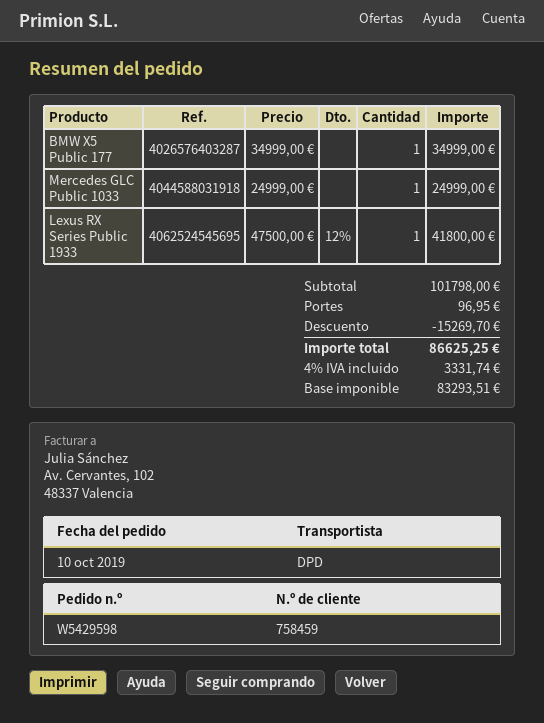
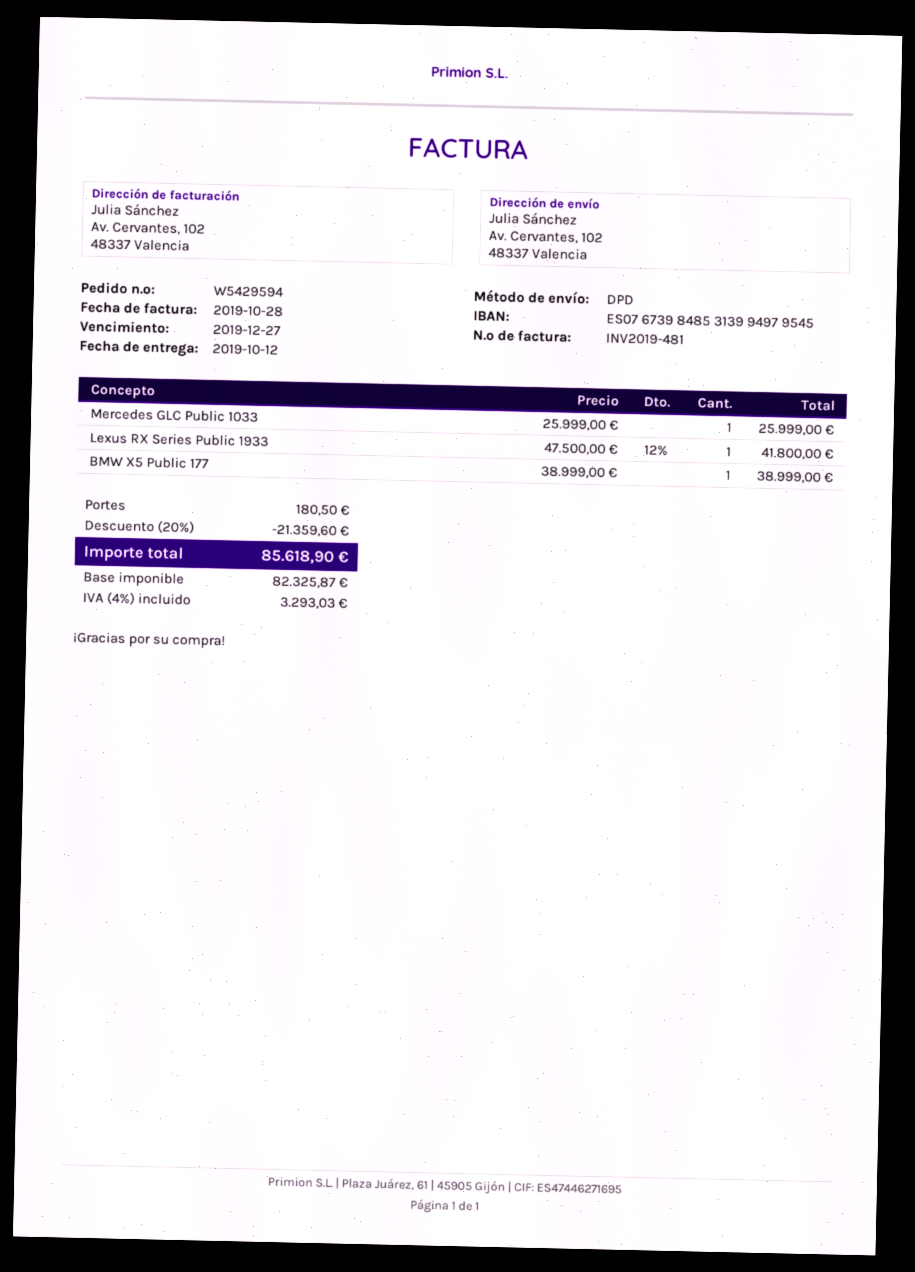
order number: W5429598 -> W5429594
BMW X5 Public 177: 1 x 34999.00 = 34999.00 -> 1 x 38999.00 = 38999.00
Mercedes GLC Public 1033: 1 x 24999.00 = 24999.00 -> 1 x 25999.00 = 25999.00
discount: 15269.70 -> 21359.60
shipping: 96.95 -> 180.50
net: 83293.51 -> 82325.87
tax: 4% = 3331.74 -> 4% = 3293.03
total: 86625.25 -> 85618.90

